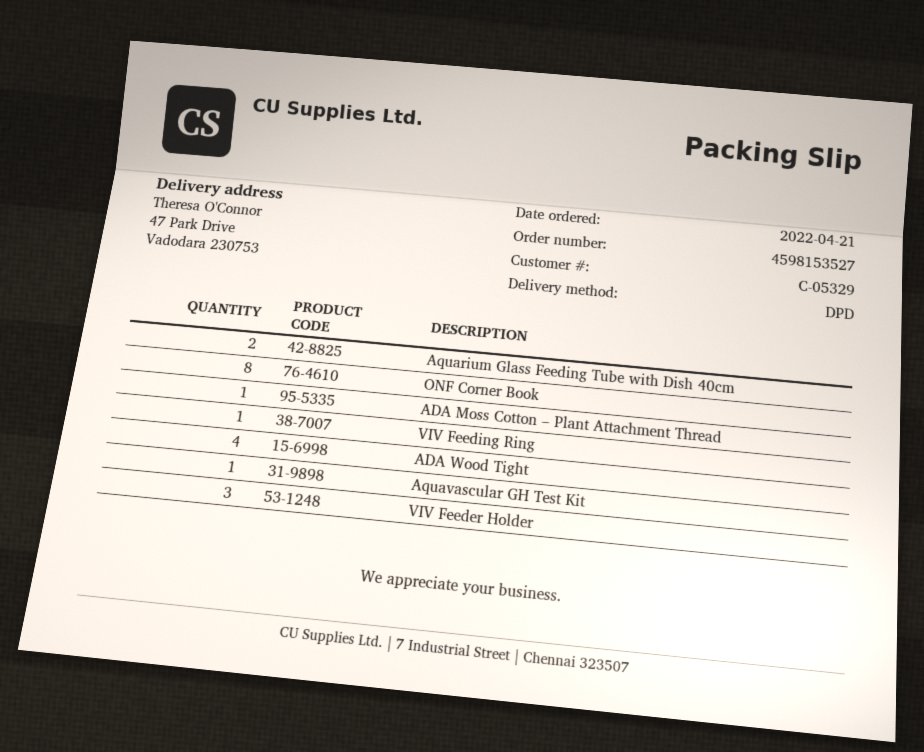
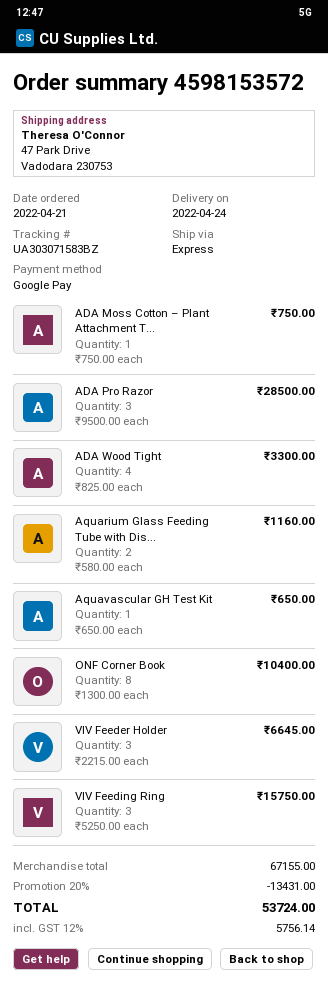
order number: 4598153527 -> 4598153572
shipping method: DPD -> express
VIV Feeding Ring: 1 -> 3
ADA Pro Razor: none -> 3

